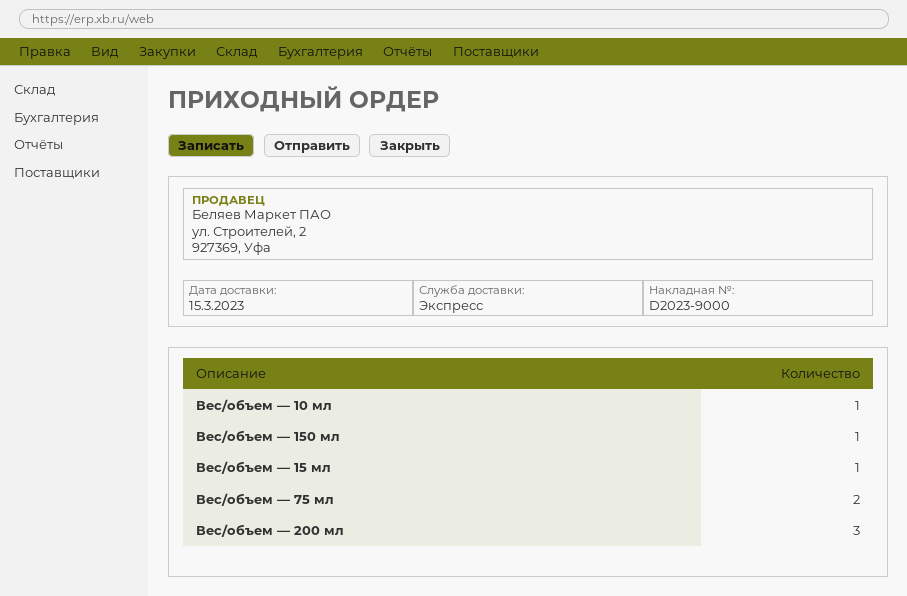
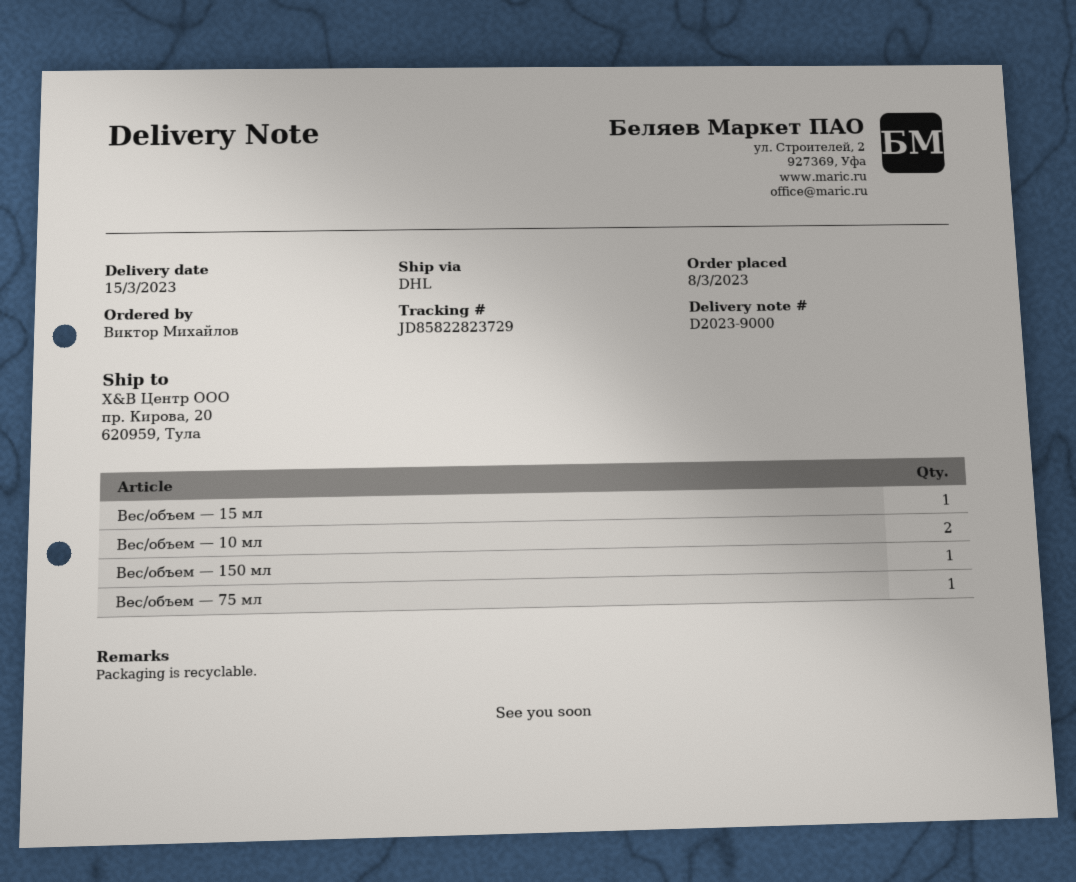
shipping method: express -> DHL
Вес/объем — 10 мл: 1 -> 2
Вес/объем — 75 мл: 2 -> 1
Вес/объем — 200 мл: 3 -> none

